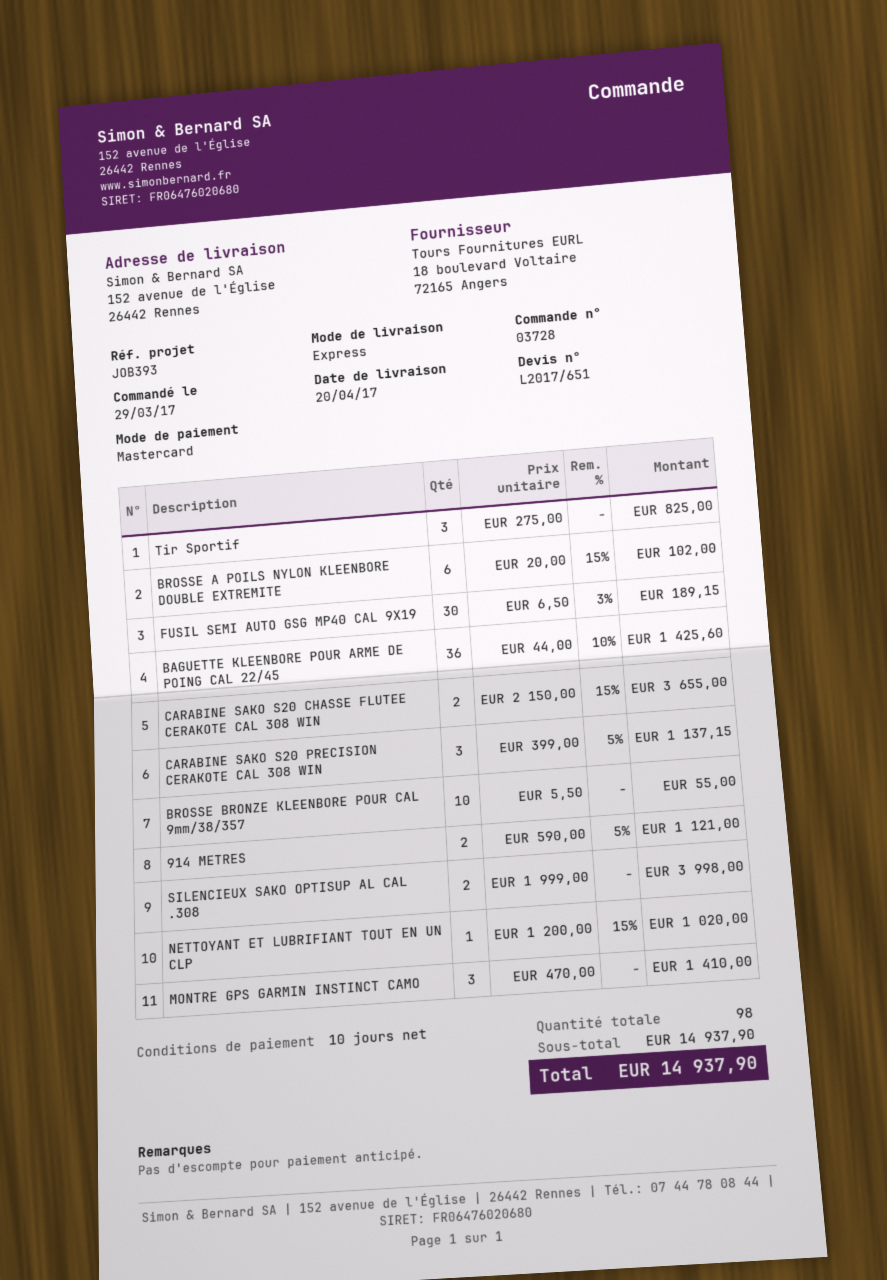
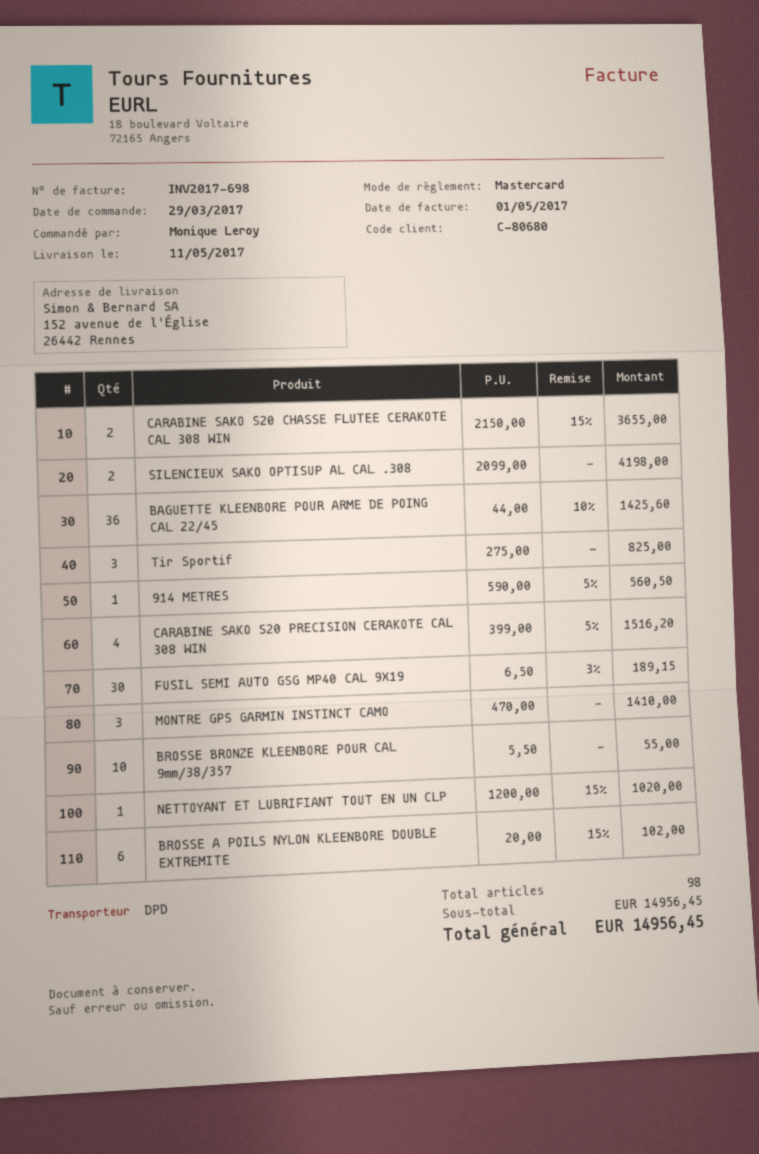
delivery date: 2017-04-20 -> 2017-05-11
shipping method: express -> DPD
CARABINE SAKO S20 PRECISION CERAKOTE CAL 308 WIN: 3 x 399.00 - 5% = 1137.15 -> 4 x 399.00 - 5% = 1516.20
914 METRES: 2 x 590.00 - 5% = 1121.00 -> 1 x 590.00 - 5% = 560.50
SILENCIEUX SAKO OPTISUP AL CAL .308: 2 x 1999.00 = 3998.00 -> 2 x 2099.00 = 4198.00
subtotal: 14937.90 -> 14956.45
total: 14937.90 -> 14956.45

